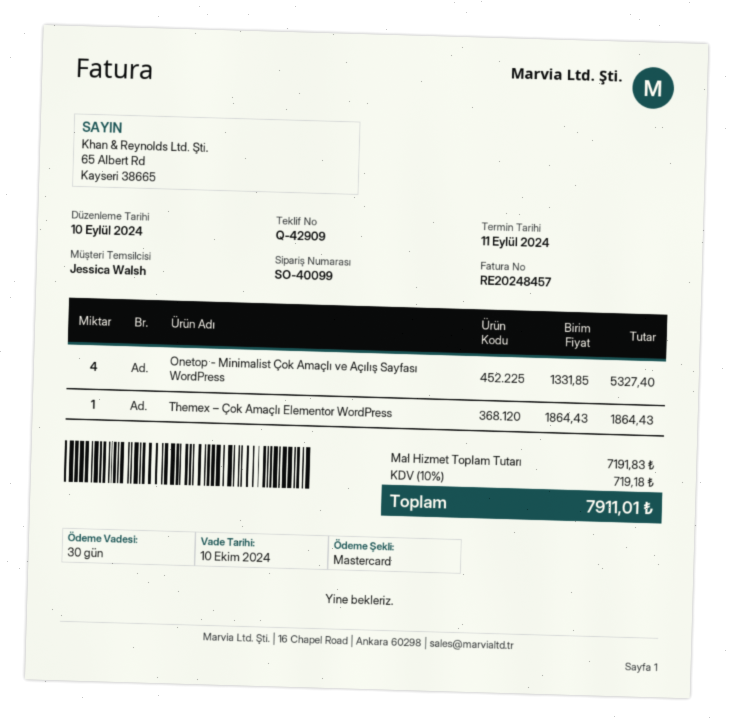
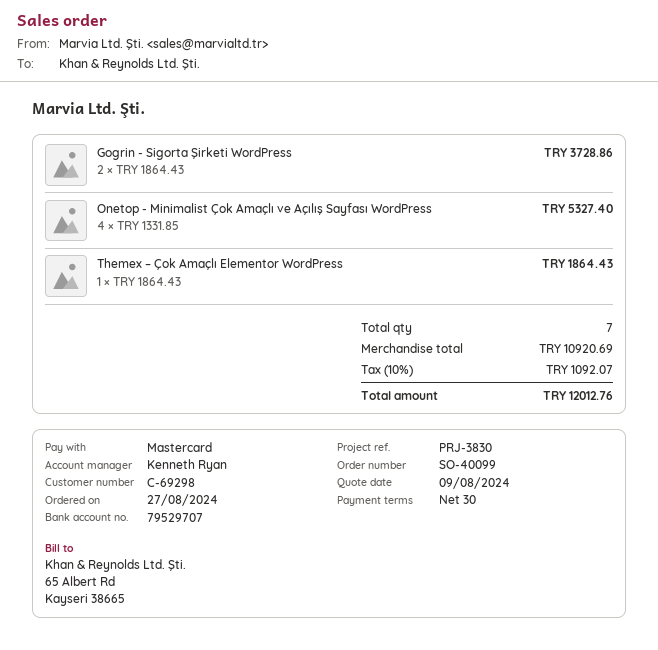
sales rep: Jessica Walsh -> Kenneth Ryan
Gogrin - Sigorta Şirketi WordPress: none -> 2 x 1864.43 = 3728.86
subtotal: 7191.83 -> 10920.69
tax: 10% = 719.18 -> 10% = 1092.07
total: 7911.01 -> 12012.76

